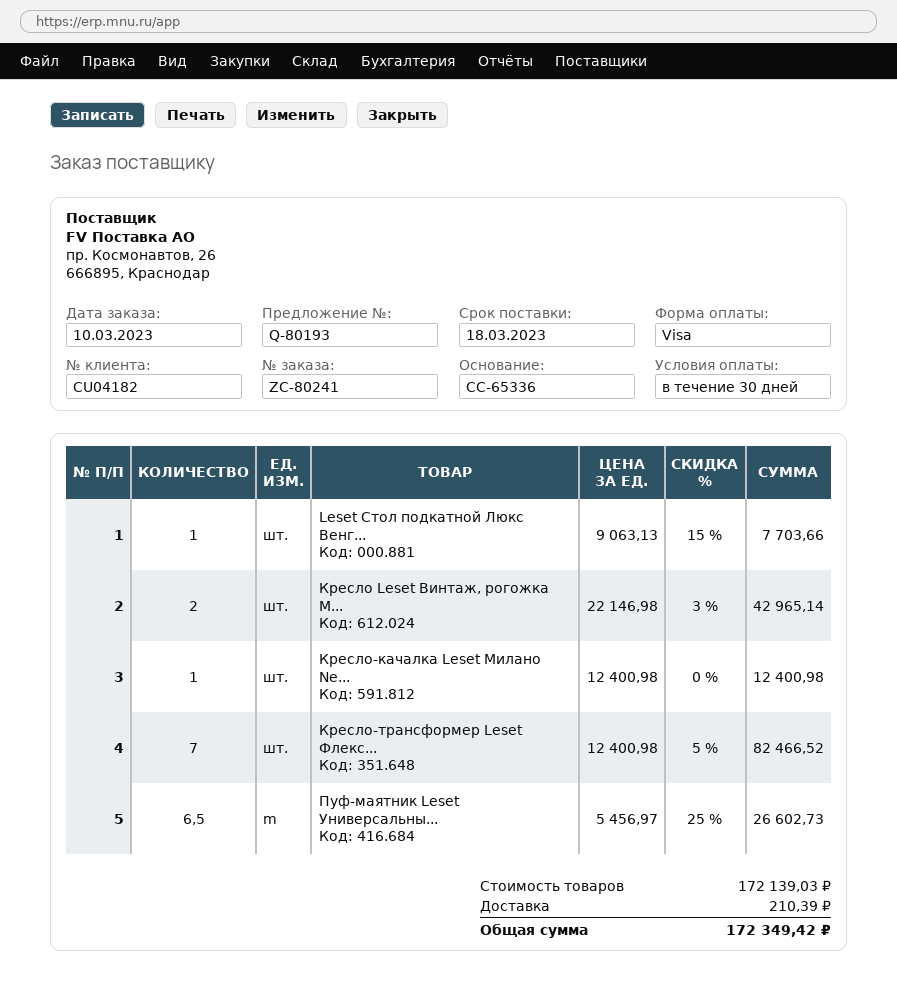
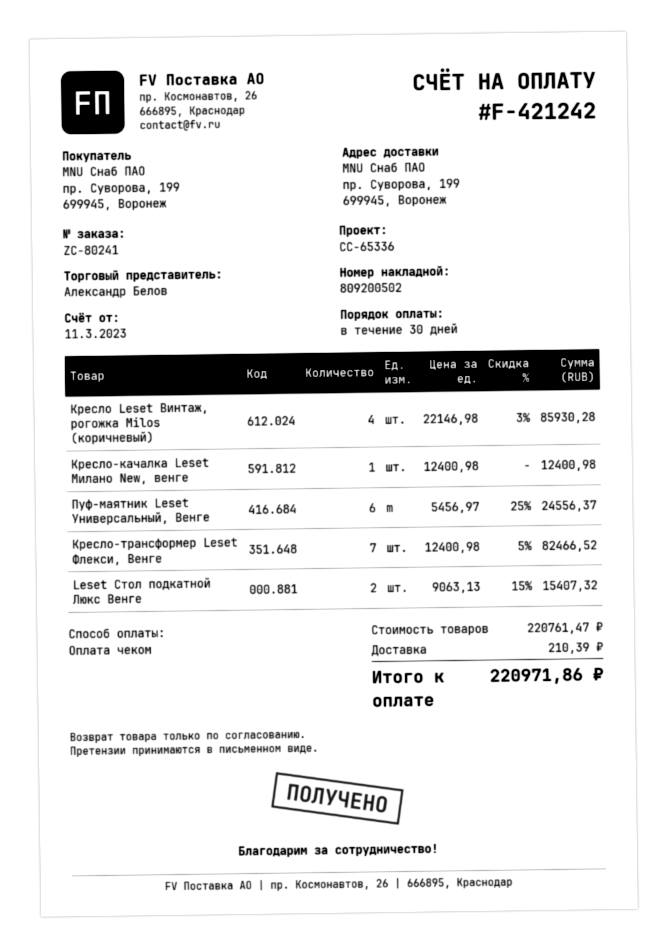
payment method: Visa -> cheque
Leset Стол подкатной Люкс Венг...: 1 x 9063.13 - 15% = 7703.66 -> 2 x 9063.13 - 15% = 15407.32
Кресло Leset Винтаж, рогожка M...: 2 x 22146.98 - 3% = 42965.14 -> 4 x 22146.98 - 3% = 85930.28
Пуф-маятник Leset Универсальны...: 6.5 x 5456.97 - 25% = 26602.73 -> 6 x 5456.97 - 25% = 24556.37
subtotal: 172139.03 -> 220761.47
total: 172349.42 -> 220971.86

